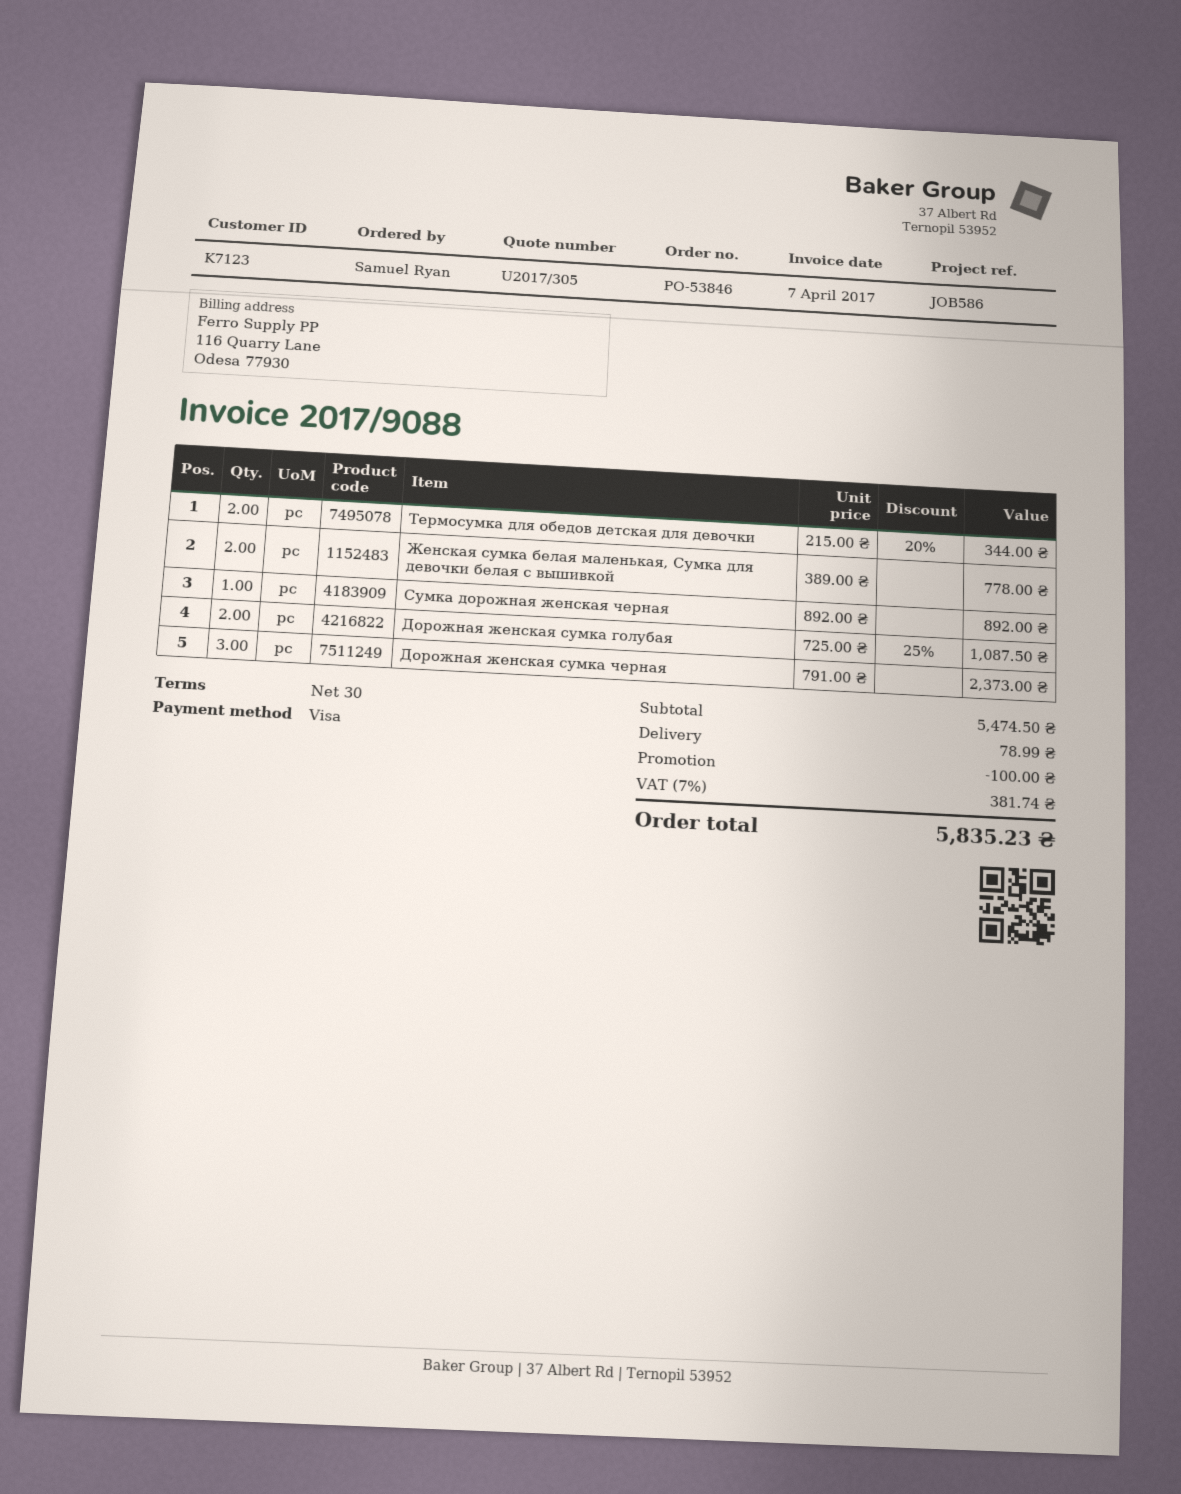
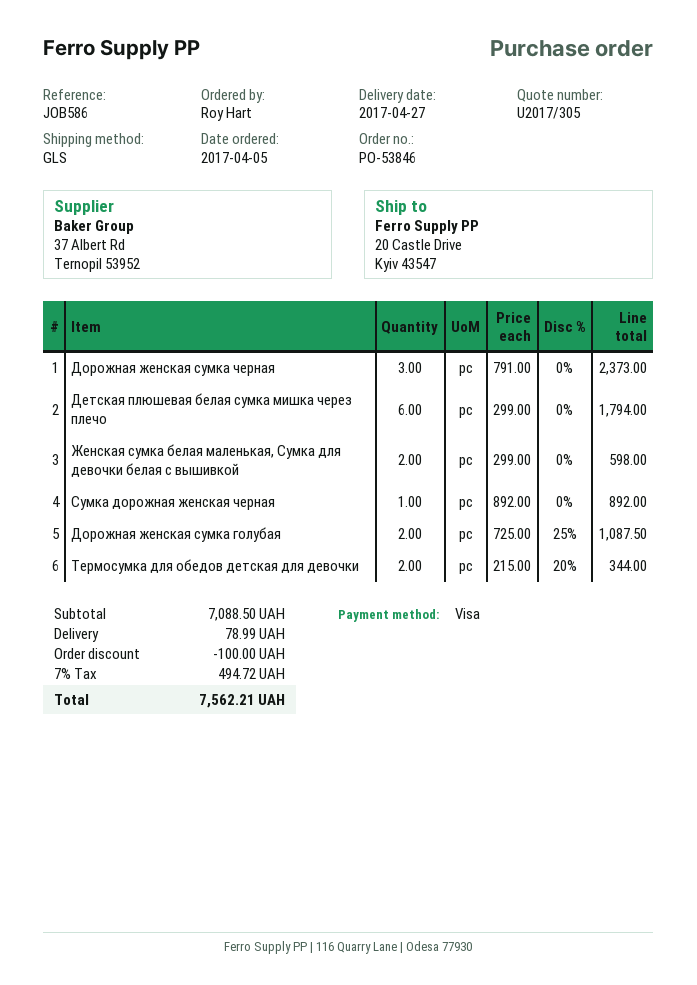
ordered by: Samuel Ryan -> Roy Hart
Женская сумка белая маленькая, Сумка для девочки белая с вышивкой: 2 x 389.00 = 778.00 -> 2 x 299.00 = 598.00
Детская плюшевая белая сумка мишка через плечо: none -> 6 x 299.00 = 1794.00
subtotal: 5474.50 -> 7088.50
tax: 7% = 381.74 -> 7% = 494.72
total: 5835.23 -> 7562.21

